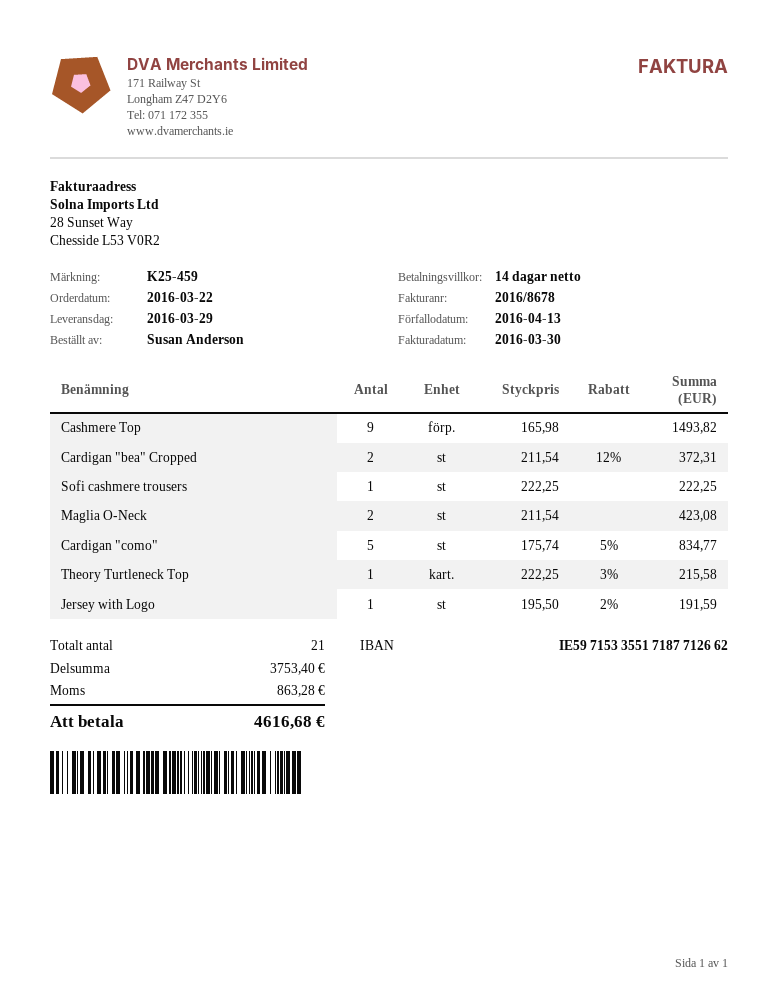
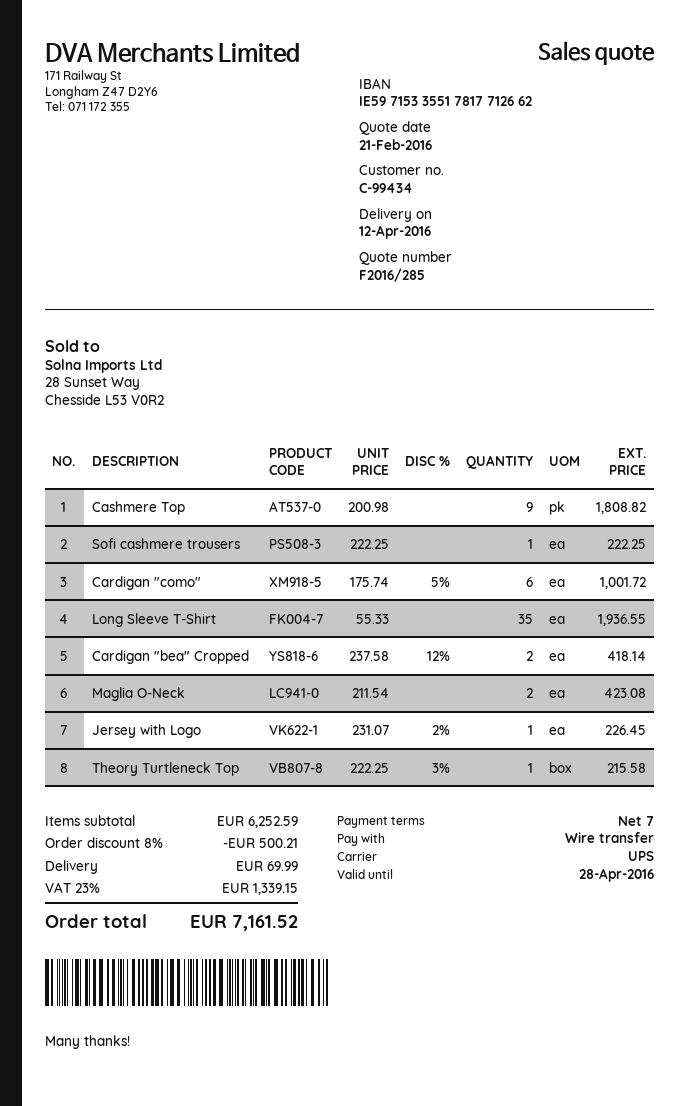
delivery date: 2016-03-29 -> 2016-04-12
payment terms: 14 days -> 7 days
bank account: IE59715335517187712662 -> IE59715335517817712662
Cashmere Top: 9 x 165.98 = 1493.82 -> 9 x 200.98 = 1808.82
Cardigan "bea" Cropped: 2 x 211.54 - 12% = 372.31 -> 2 x 237.58 - 12% = 418.14
Cardigan "como": 5 x 175.74 - 5% = 834.77 -> 6 x 175.74 - 5% = 1001.72
Jersey with Logo: 1 x 195.50 - 2% = 191.59 -> 1 x 231.07 - 2% = 226.45
Long Sleeve T-Shirt: none -> 35 x 55.33 = 1936.55
subtotal: 3753.40 -> 6252.59
discount: none -> 8% = 500.21
shipping: none -> 69.99
tax: 863.28 -> 1339.15
total: 4616.68 -> 7161.52

